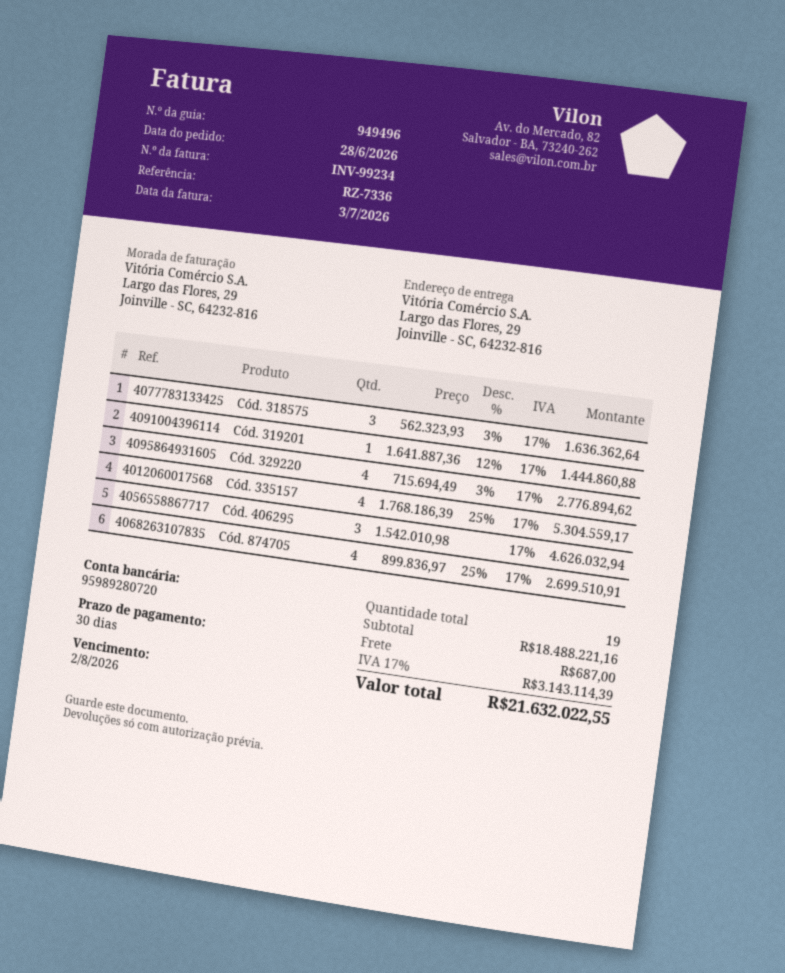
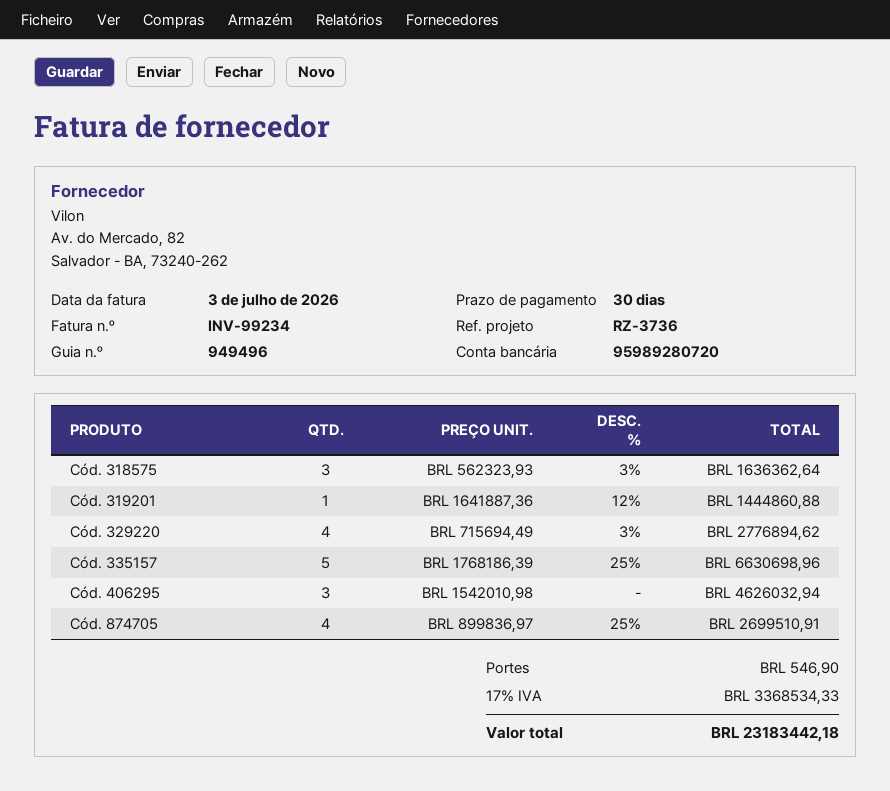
reference: RZ-7336 -> RZ-3736
Cód. 335157: 4 x 1768186.39 - 25% = 5304559.17 -> 5 x 1768186.39 - 25% = 6630698.96
shipping: 687.00 -> 546.90
tax: 17% = 3143114.39 -> 17% = 3368534.33
total: 21632022.55 -> 23183442.18

